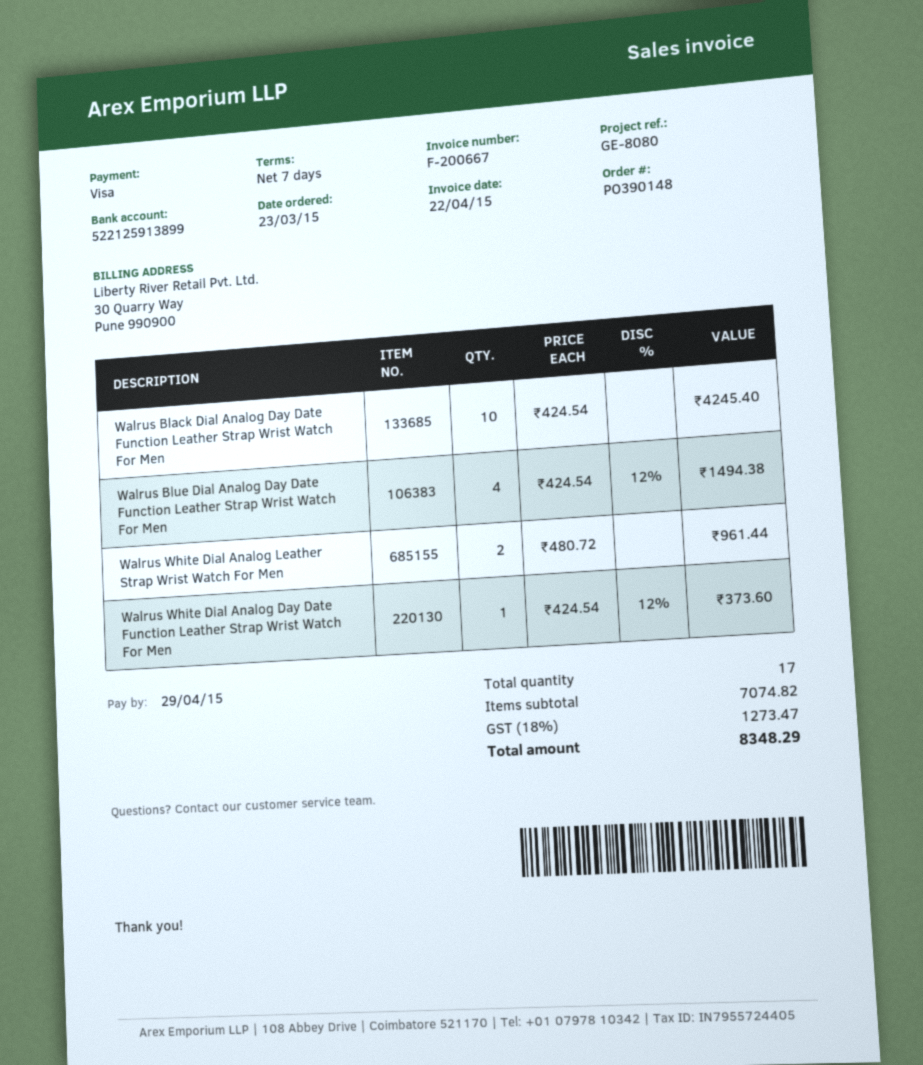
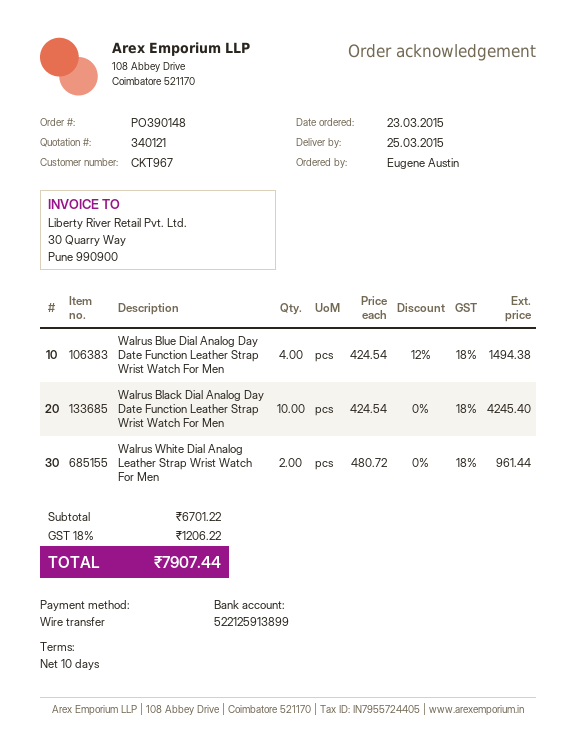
payment terms: 7 days -> 10 days
payment method: Visa -> bank transfer
Walrus White Dial Analog Day Date Function Leather Strap Wrist Watch For Men: 1 x 424.54 - 12% = 373.60 -> none
subtotal: 7074.82 -> 6701.22
tax: 18% = 1273.47 -> 18% = 1206.22
total: 8348.29 -> 7907.44

